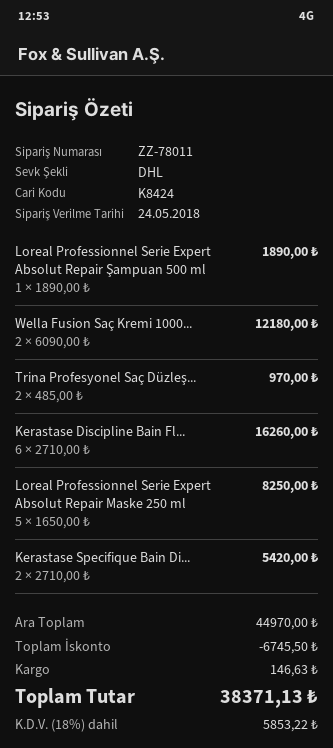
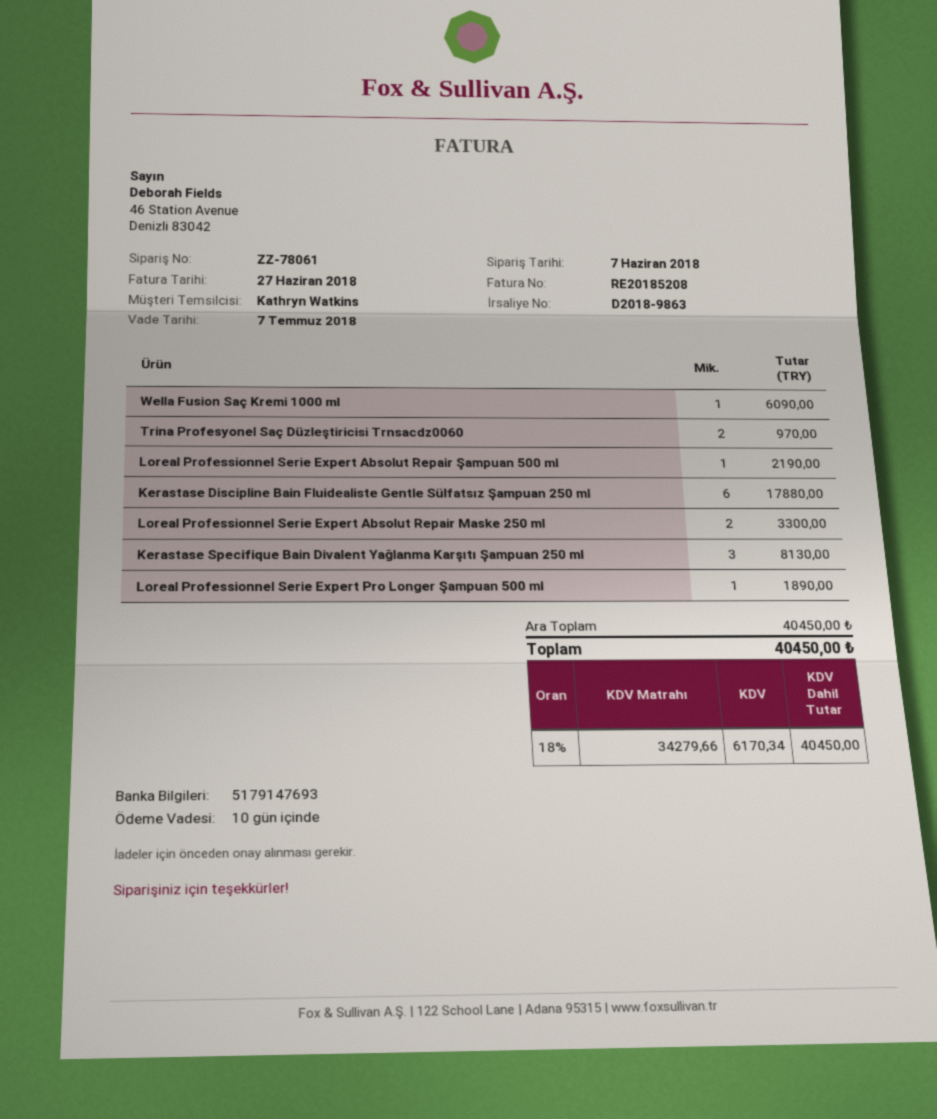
order number: ZZ-78011 -> ZZ-78061
order date: 2018-05-24 -> 2018-06-07
Loreal Professionnel Serie Expert Absolut Repair Şampuan 500 ml: 1 for 1890.00 -> 1 for 2190.00
Wella Fusion Saç Kremi 1000...: 2 for 12180.00 -> 1 for 6090.00
Kerastase Discipline Bain Fl...: 6 for 16260.00 -> 6 for 17880.00
Loreal Professionnel Serie Expert Absolut Repair Maske 250 ml: 5 for 8250.00 -> 2 for 3300.00
Kerastase Specifique Bain Di...: 2 for 5420.00 -> 3 for 8130.00
Loreal Professionnel Serie Expert Pro Longer Şampuan 500 ml: none -> 1 for 1890.00
subtotal: 44970.00 -> 40450.00
discount: 6745.50 -> none
shipping: 146.63 -> none
tax: 18% = 5853.22 -> 18% = 6170.34
total: 38371.13 -> 40450.00

